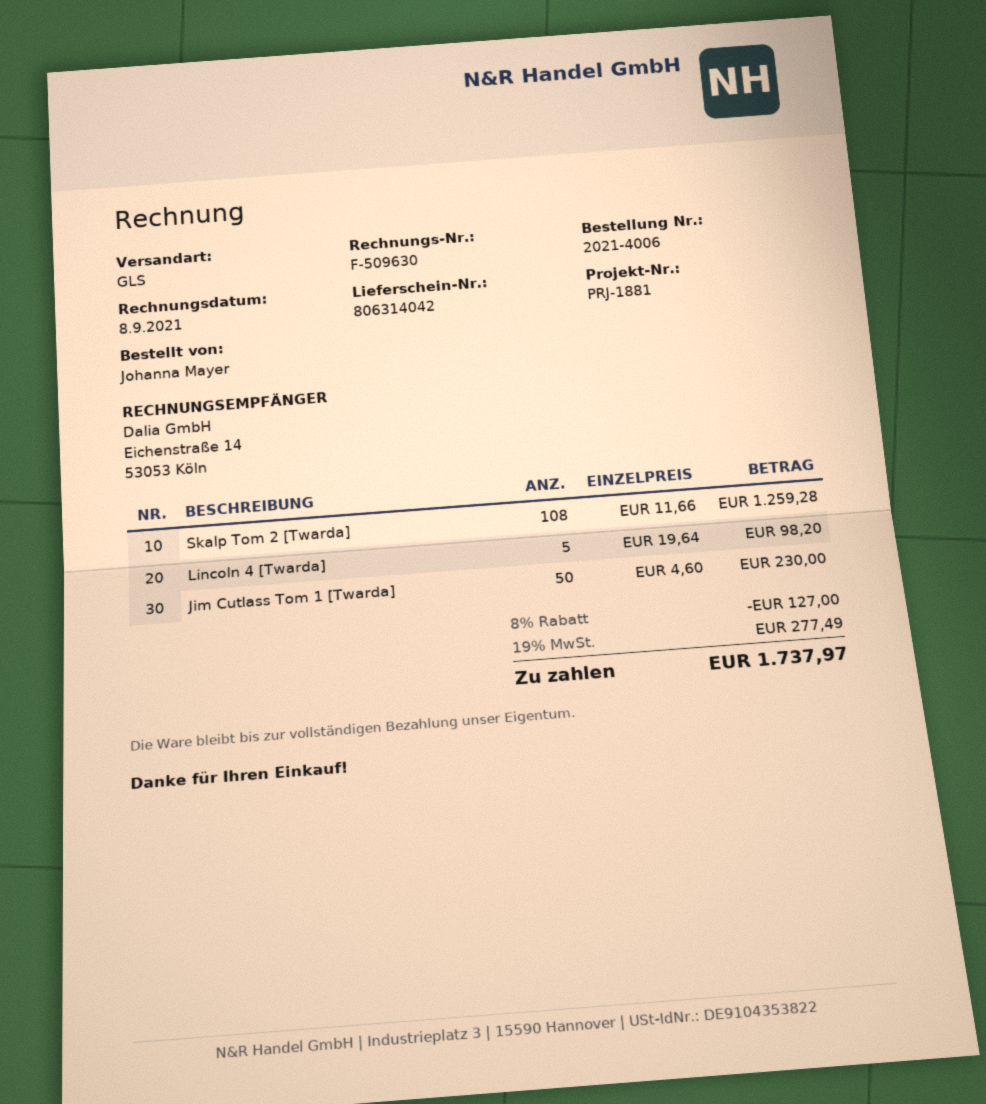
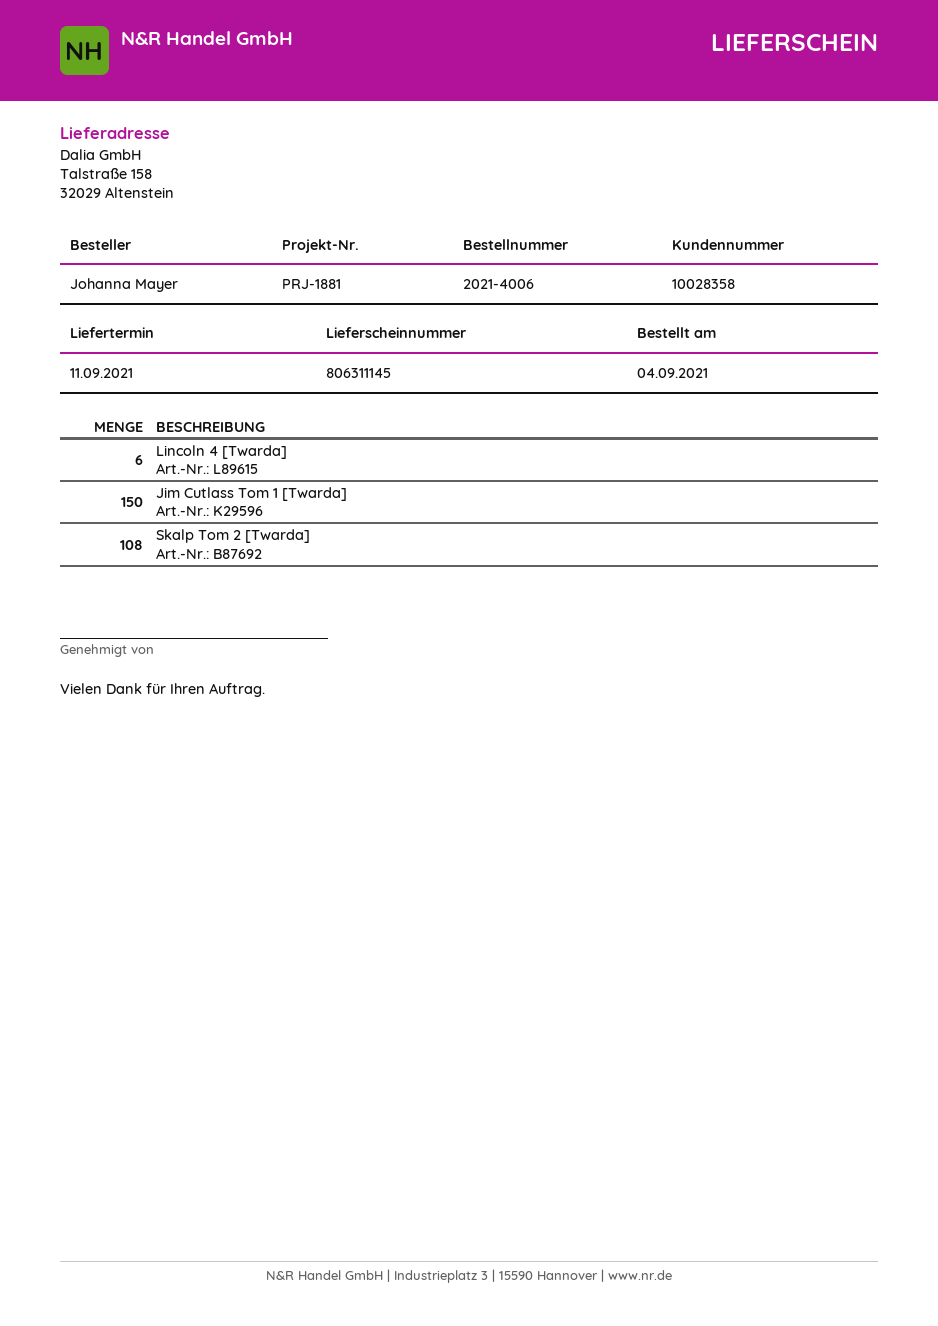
delivery note number: 806314042 -> 806311145
Lincoln 4 [Twarda]: 5 -> 6
Jim Cutlass Tom 1 [Twarda]: 50 -> 150

